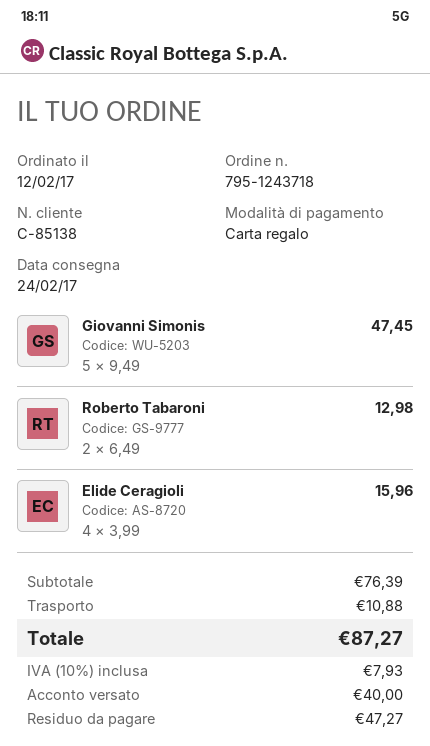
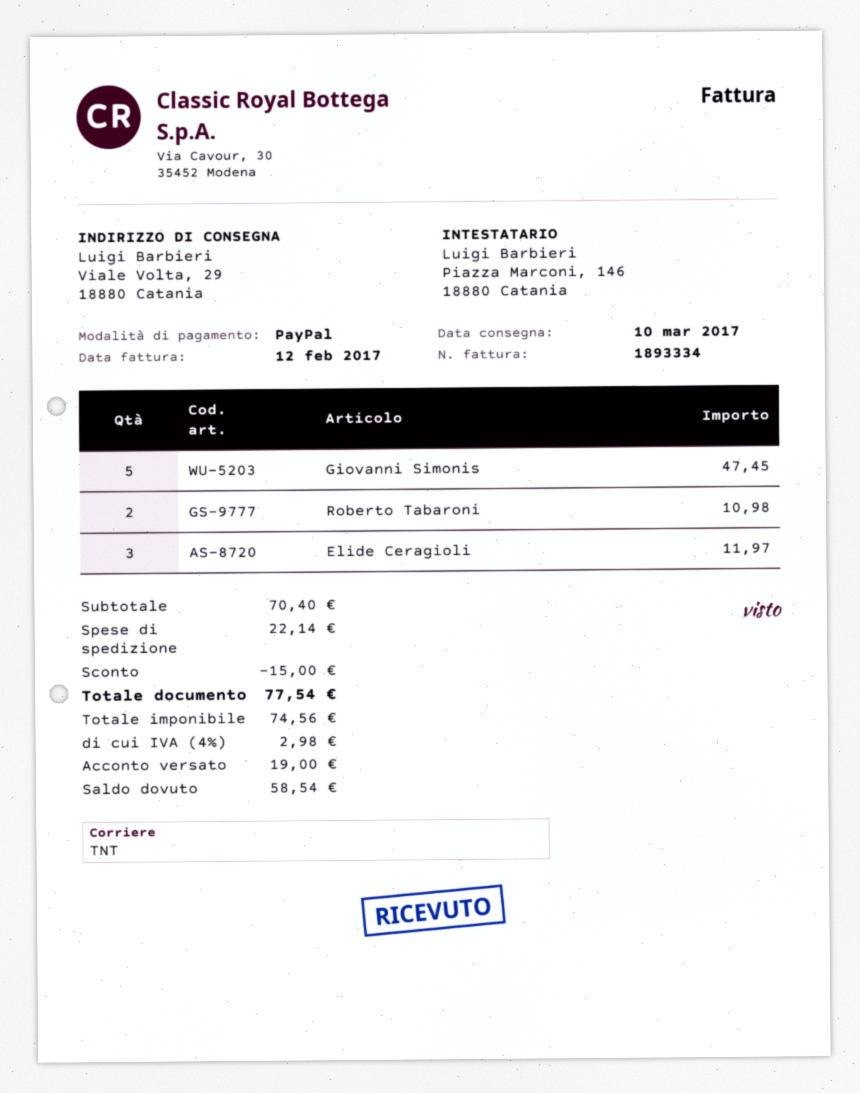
delivery date: 2017-02-24 -> 2017-03-10
payment method: gift card -> PayPal
Roberto Tabaroni: 2 for 12.98 -> 2 for 10.98
Elide Ceragioli: 4 for 15.96 -> 3 for 11.97
subtotal: 76.39 -> 70.40
discount: none -> 15.00
shipping: 10.88 -> 22.14
tax: 10% = 7.93 -> 4% = 2.98
total: 87.27 -> 77.54
deposit: 40.00 -> 19.00
balance: 47.27 -> 58.54

